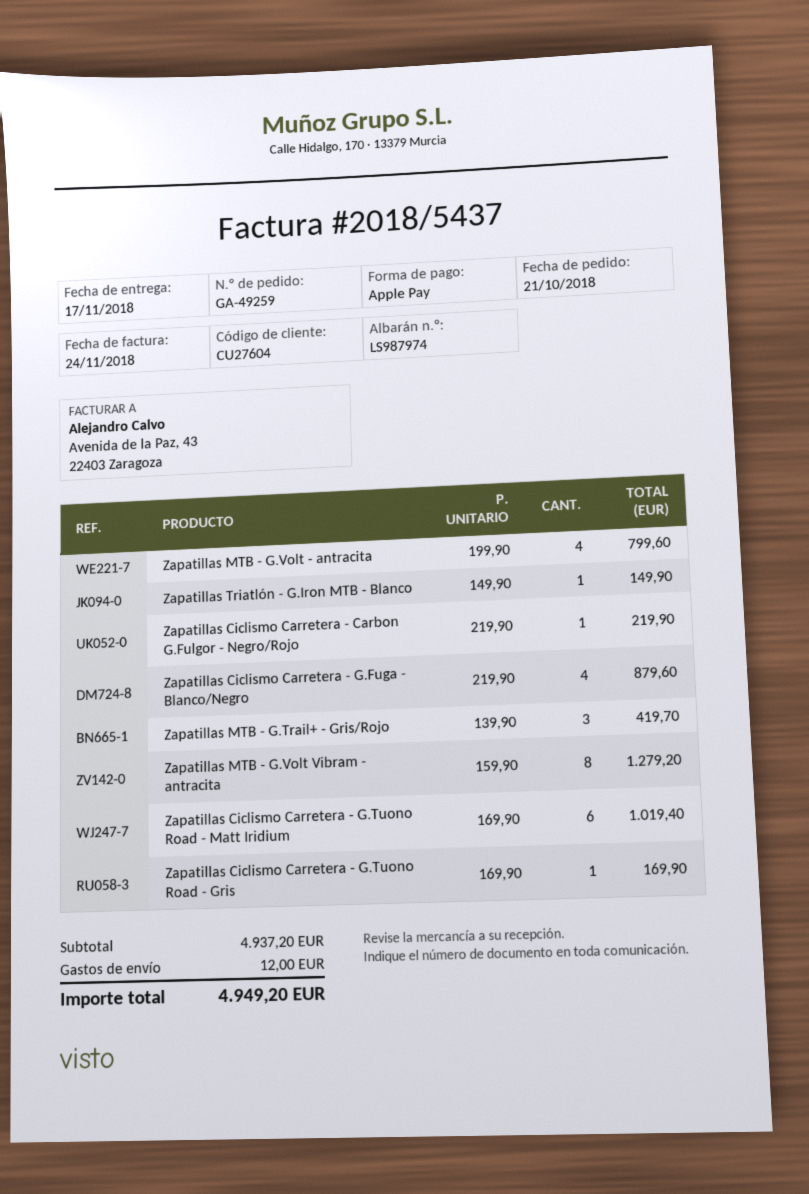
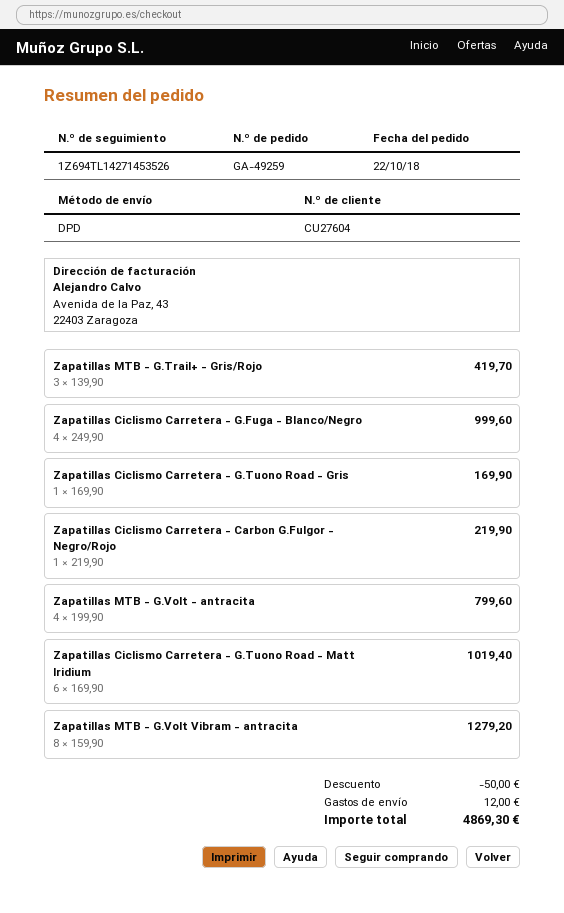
order date: 2018-10-21 -> 2018-10-22
Zapatillas Triatlón - G.Iron MTB - Blanco: 1 x 149.90 = 149.90 -> none
Zapatillas Ciclismo Carretera - G.Fuga - Blanco/Negro: 4 x 219.90 = 879.60 -> 4 x 249.90 = 999.60
discount: none -> 50.00
total: 4949.20 -> 4869.30

